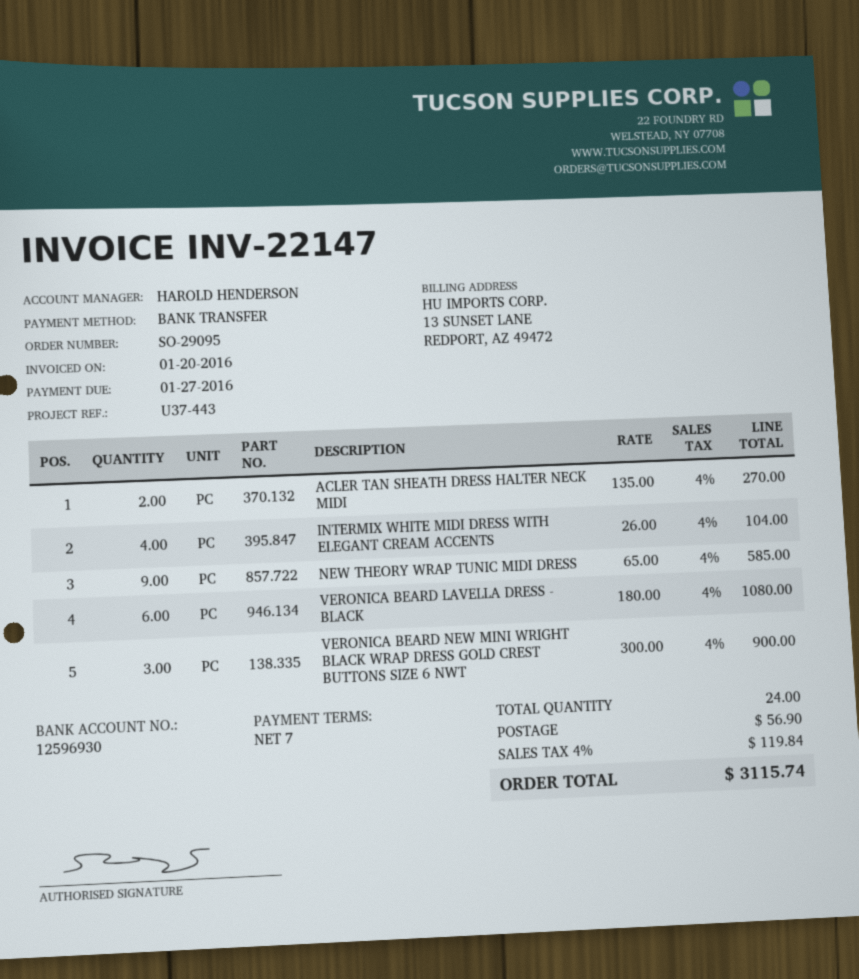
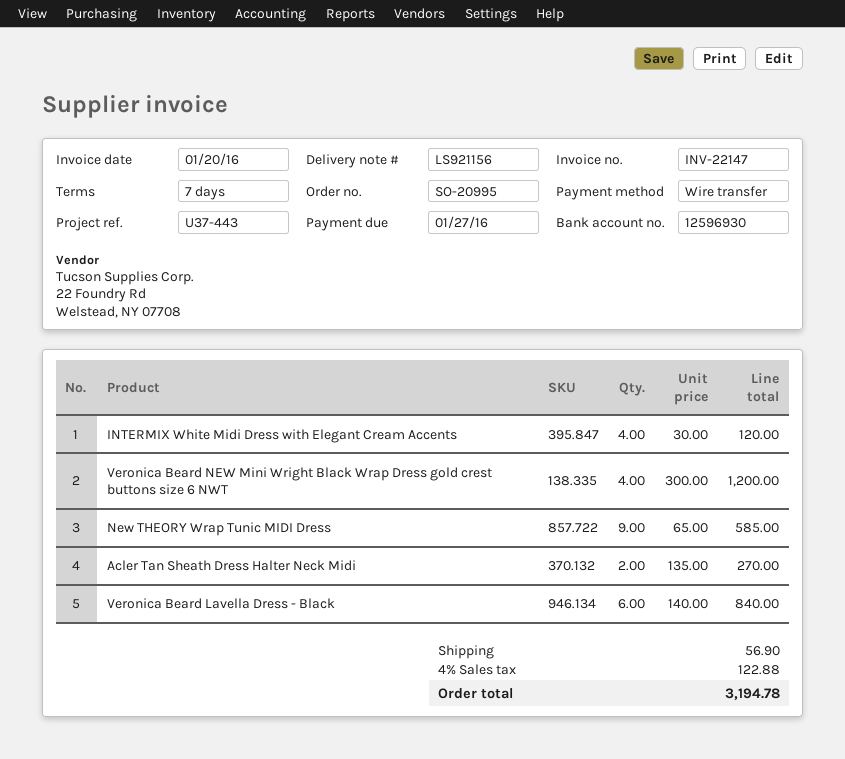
order number: SO-29095 -> SO-20995
INTERMIX WHITE MIDI DRESS WITH ELEGANT CREAM ACCENTS: 4 x 26.00 = 104.00 -> 4 x 30.00 = 120.00
VERONICA BEARD LAVELLA DRESS - BLACK: 6 x 180.00 = 1080.00 -> 6 x 140.00 = 840.00
VERONICA BEARD NEW MINI WRIGHT BLACK WRAP DRESS GOLD CREST BUTTONS SIZE 6 NWT: 3 x 300.00 = 900.00 -> 4 x 300.00 = 1200.00
tax: 4% = 119.84 -> 4% = 122.88
total: 3115.74 -> 3194.78

